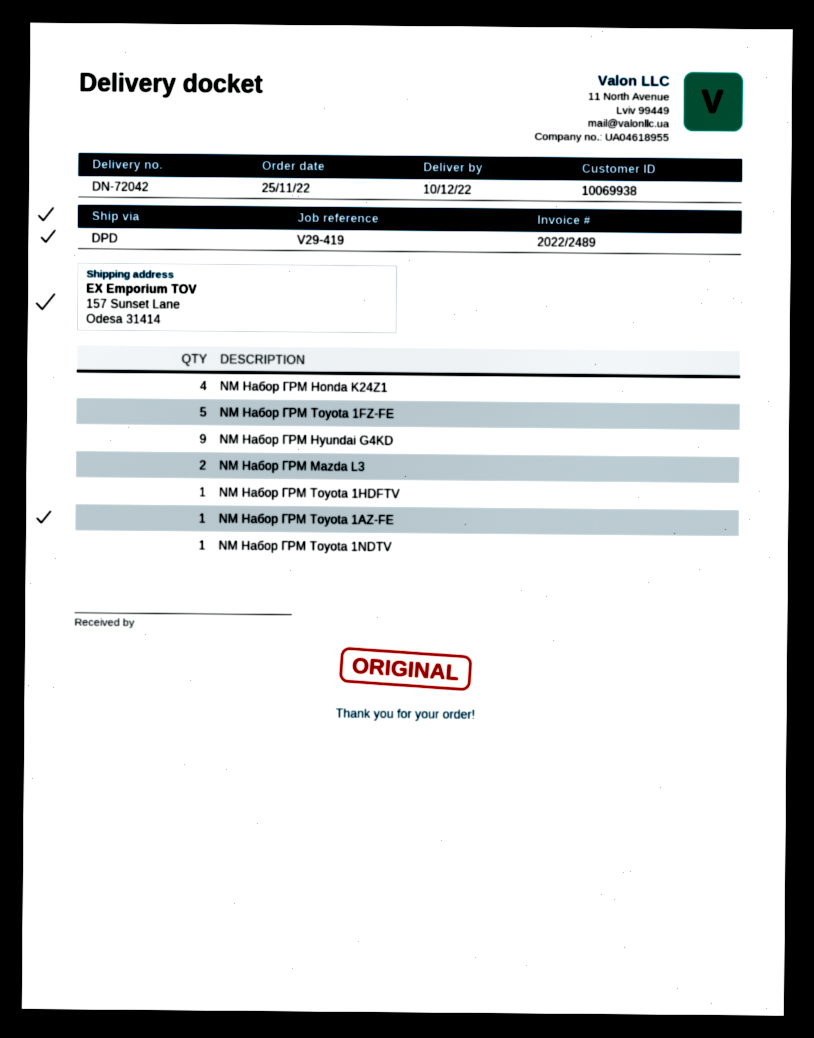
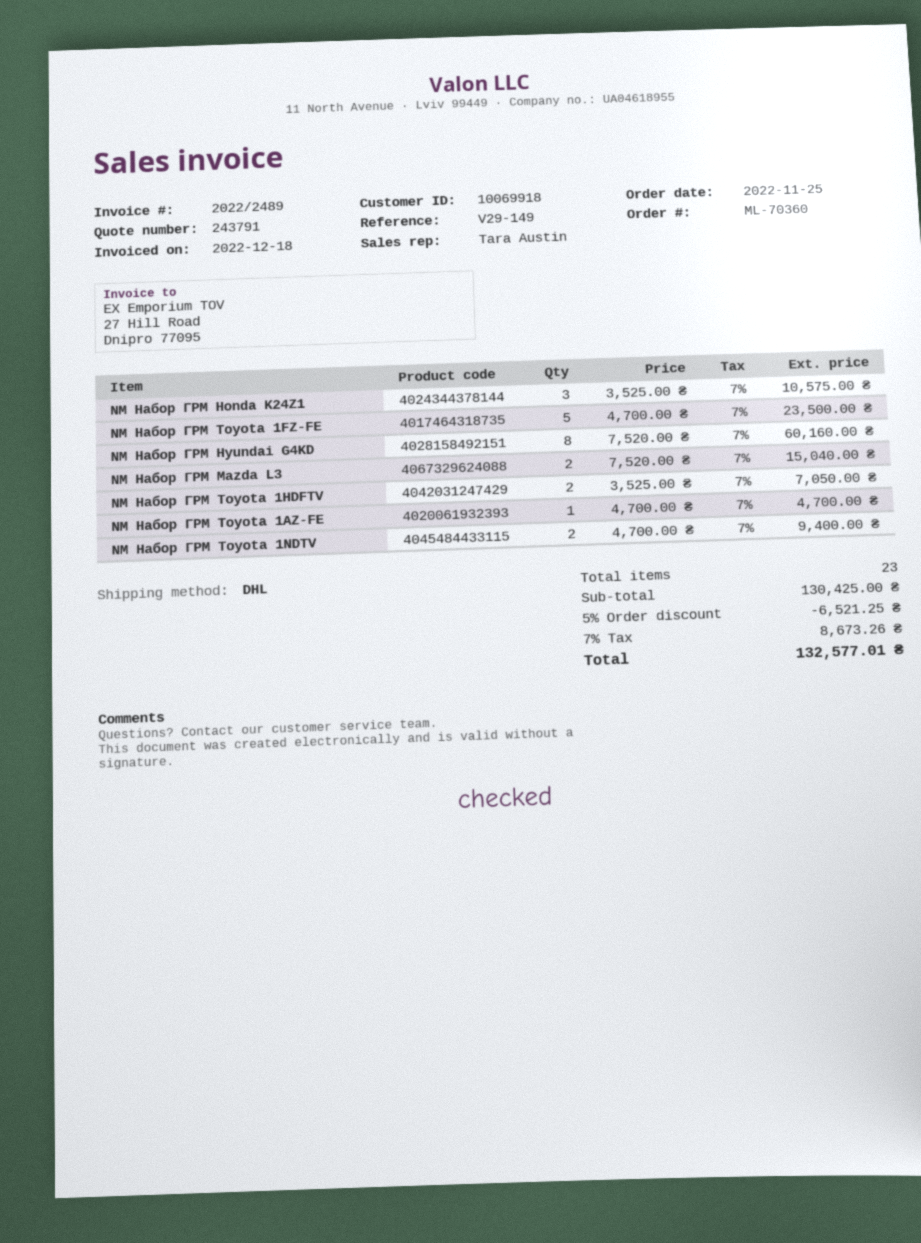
customer number: 10069938 -> 10069918
reference: V29-419 -> V29-149
shipping method: DPD -> DHL
NM Набор ГРМ Honda K24Z1: 4 -> 3
NM Набор ГРМ Hyundai G4KD: 9 -> 8
NM Набор ГРМ Toyota 1HDFTV: 1 -> 2
NM Набор ГРМ Toyota 1NDTV: 1 -> 2

